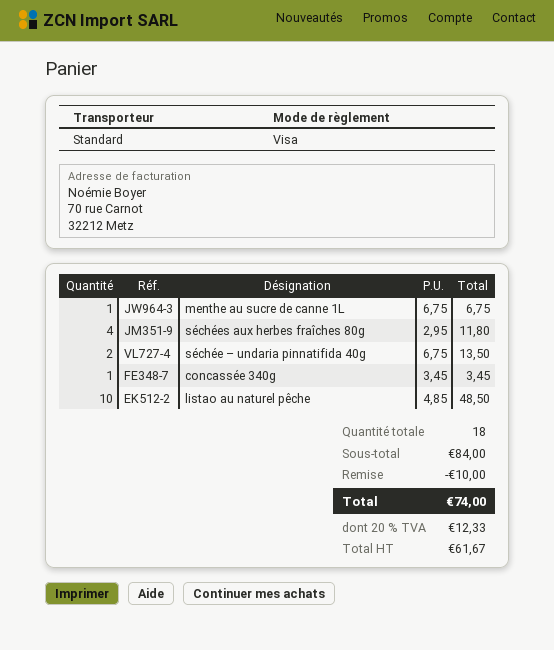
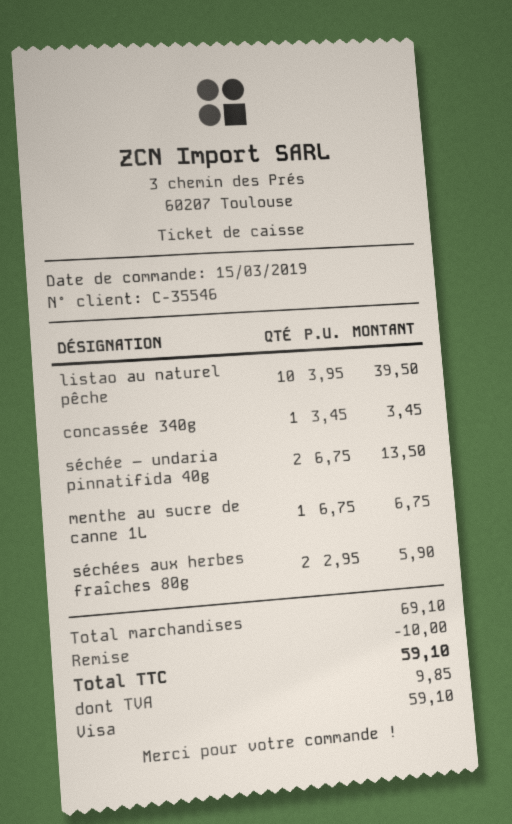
séchées aux herbes fraîches 80g: 4 x 2.95 = 11.80 -> 2 x 2.95 = 5.90
listao au naturel pêche: 10 x 4.85 = 48.50 -> 10 x 3.95 = 39.50
subtotal: 84.00 -> 69.10
tax: 12.33 -> 9.85
total: 74.00 -> 59.10

